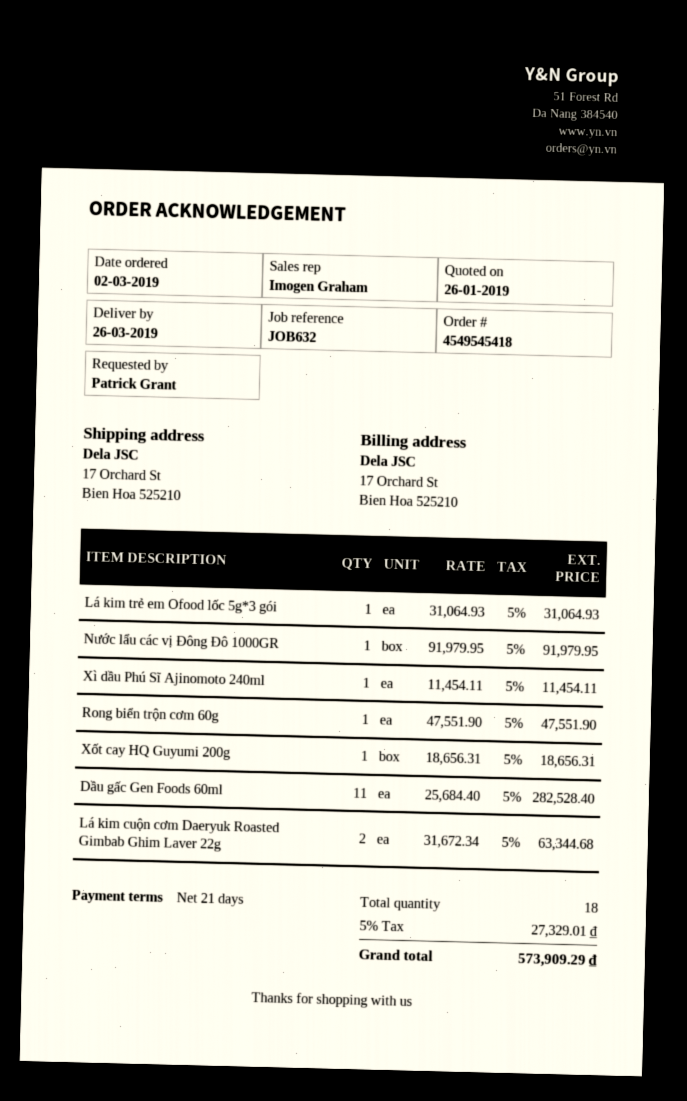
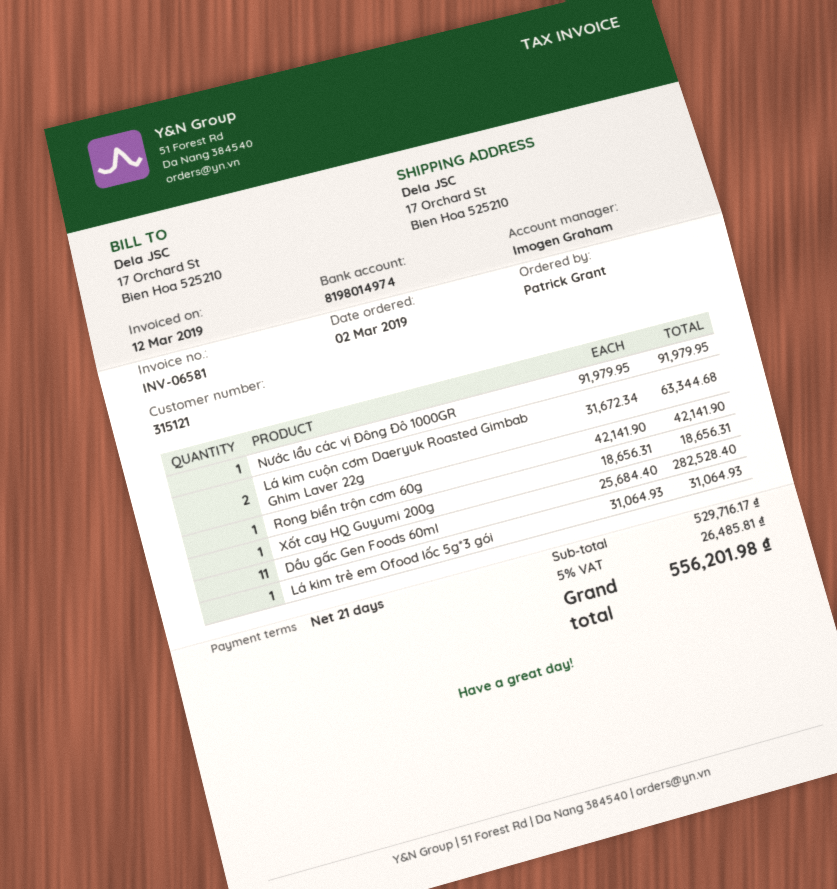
Xì dầu Phú Sĩ Ajinomoto 240ml: 1 x 11454.11 = 11454.11 -> none
Rong biển trộn cơm 60g: 1 x 47551.90 = 47551.90 -> 1 x 42141.90 = 42141.90
tax: 5% = 27329.01 -> 5% = 26485.81
total: 573909.29 -> 556201.98

